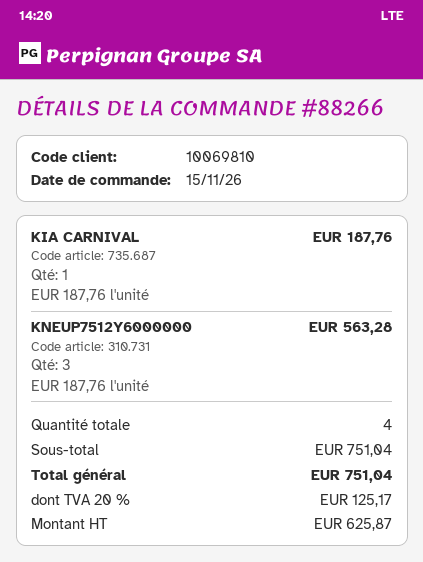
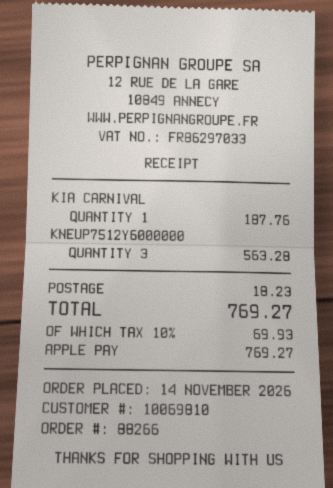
order date: 2026-11-15 -> 2026-11-14
shipping: none -> 18.23
tax: 20% = 125.17 -> 10% = 69.93
total: 751.04 -> 769.27

